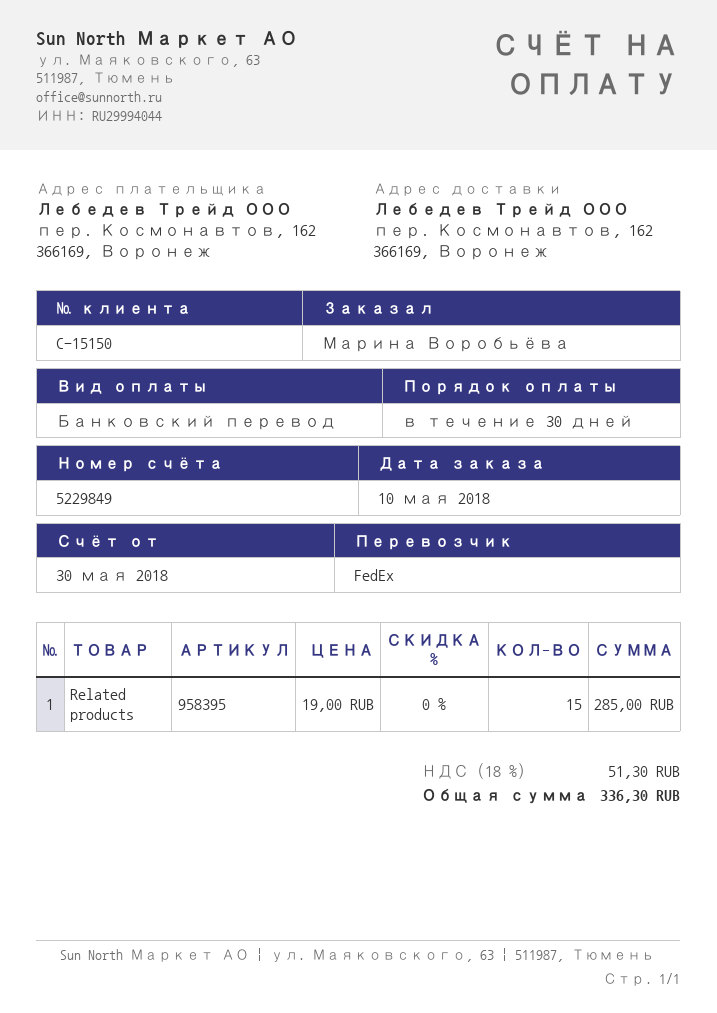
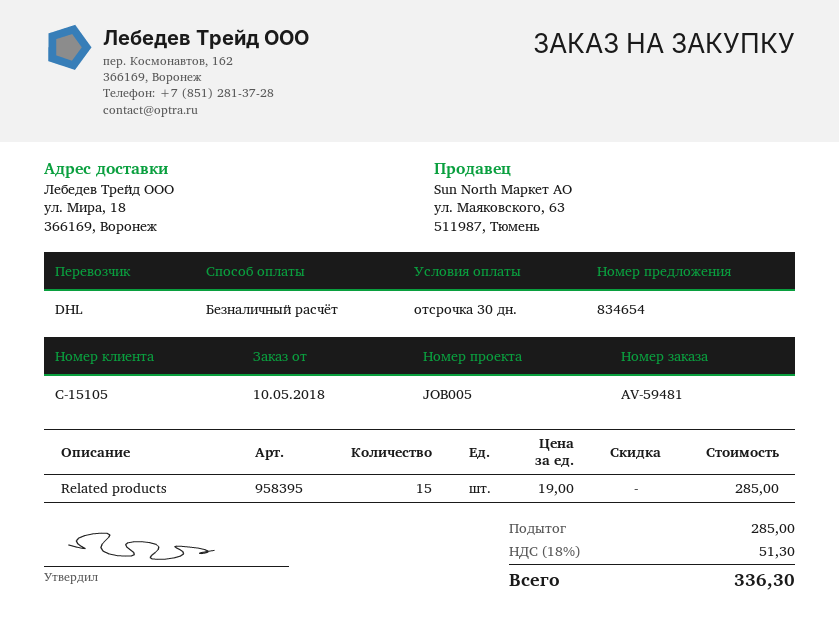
customer number: C-15150 -> C-15105
shipping method: FedEx -> DHL
ship to: пер. Космонавтов, 162, 366169, Воронеж -> ул. Мира, 18, 366169, Воронеж

